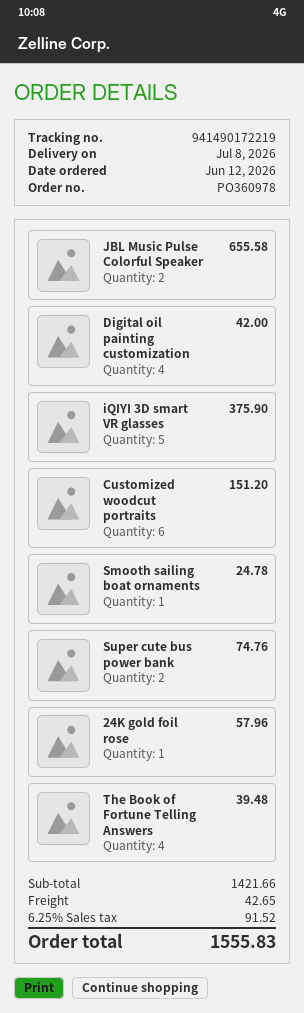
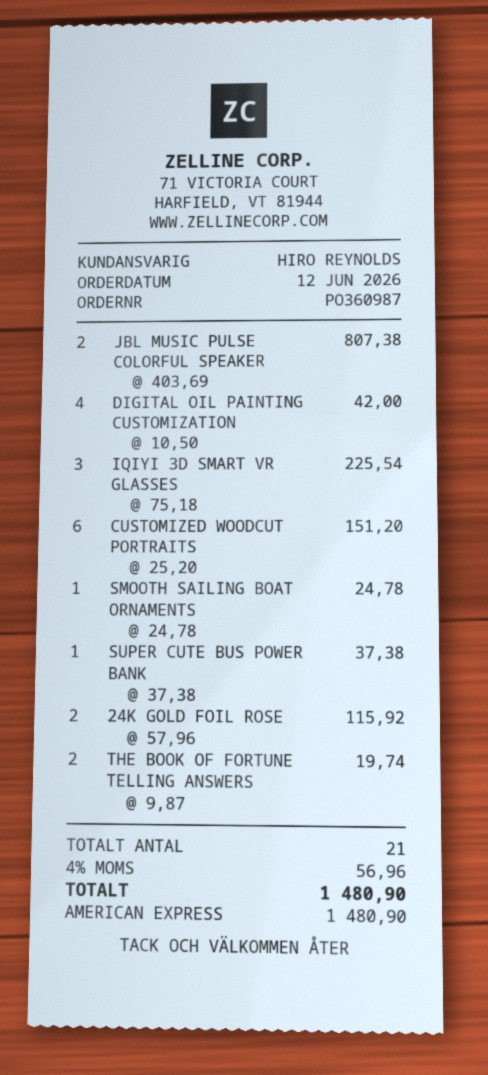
order number: PO360978 -> PO360987
JBL Music Pulse Colorful Speaker: 2 for 655.58 -> 2 for 807.38
iQIYI 3D smart VR glasses: 5 for 375.90 -> 3 for 225.54
Super cute bus power bank: 2 for 74.76 -> 1 for 37.38
24K gold foil rose: 1 for 57.96 -> 2 for 115.92
The Book of Fortune Telling Answers: 4 for 39.48 -> 2 for 19.74
shipping: 42.65 -> none
tax: 6.25% = 91.52 -> 4% = 56.96
total: 1555.83 -> 1480.90

